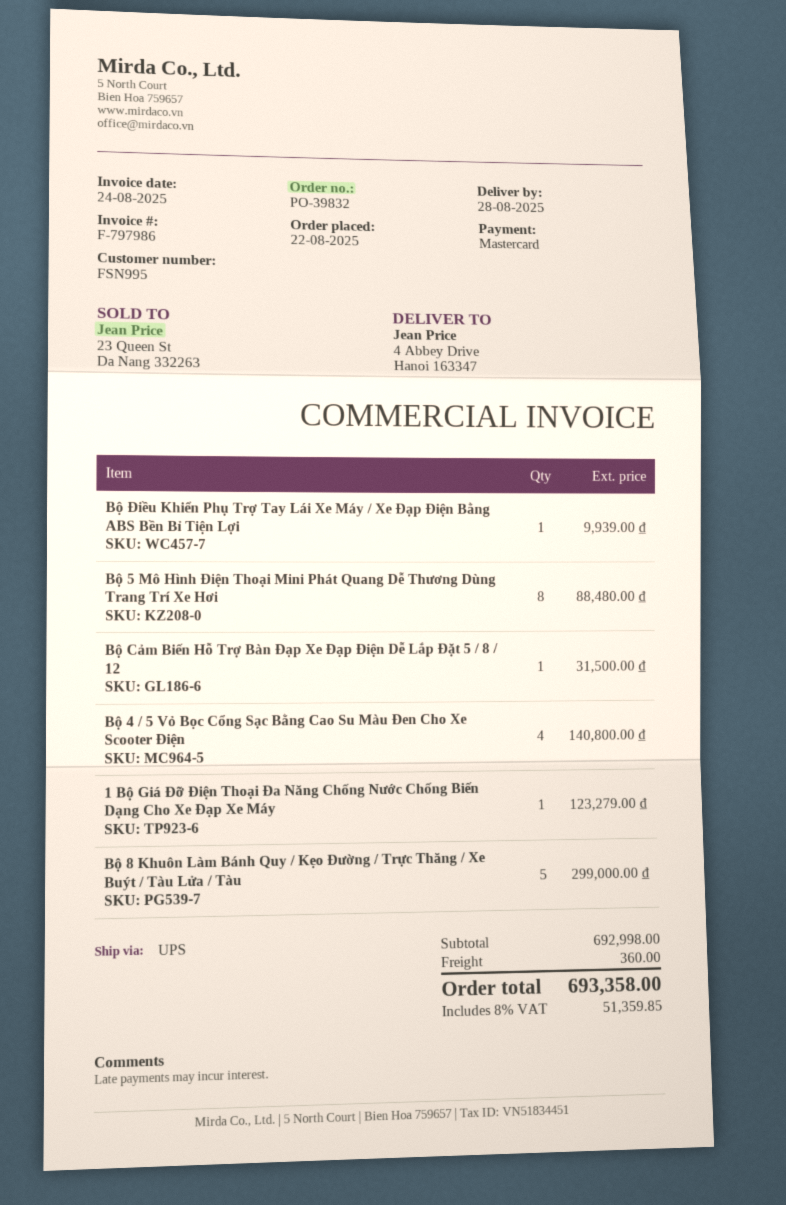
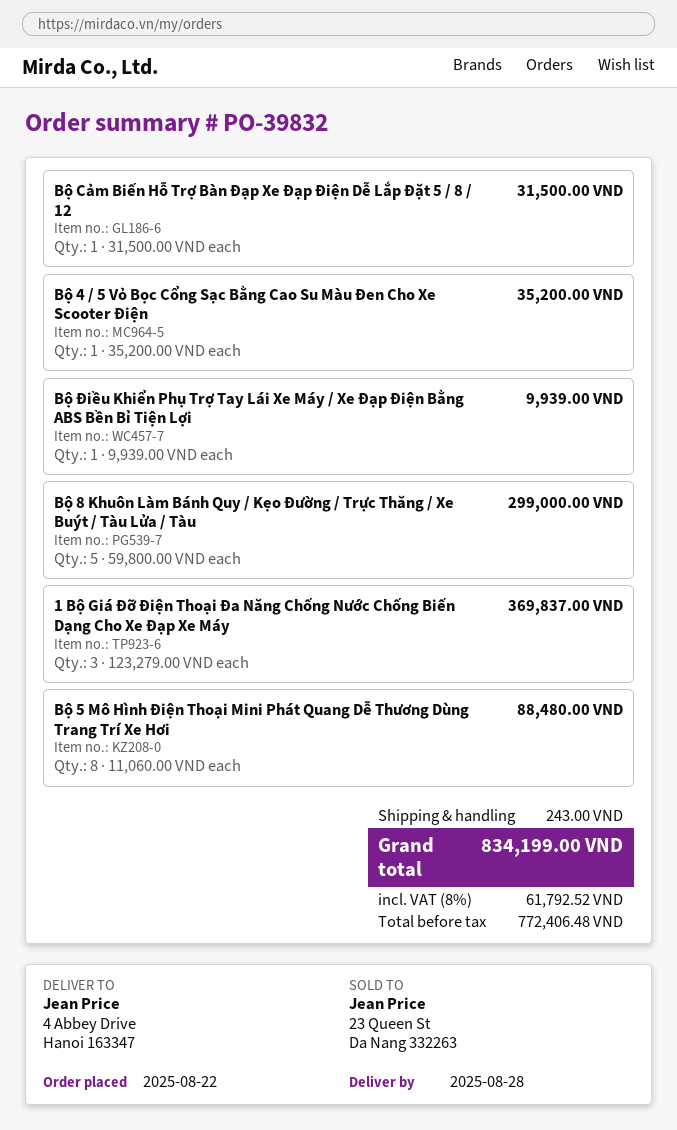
Bộ 4 / 5 Vỏ Bọc Cổng Sạc Bằng Cao Su Màu Đen Cho Xe Scooter Điện: 4 for 140800.00 -> 1 for 35200.00
1 Bộ Giá Đỡ Điện Thoại Đa Năng Chống Nước Chống Biến Dạng Cho Xe Đạp Xe Máy: 1 for 123279.00 -> 3 for 369837.00
shipping: 360.00 -> 243.00
tax: 8% = 51359.85 -> 8% = 61792.52
total: 693358.00 -> 834199.00

